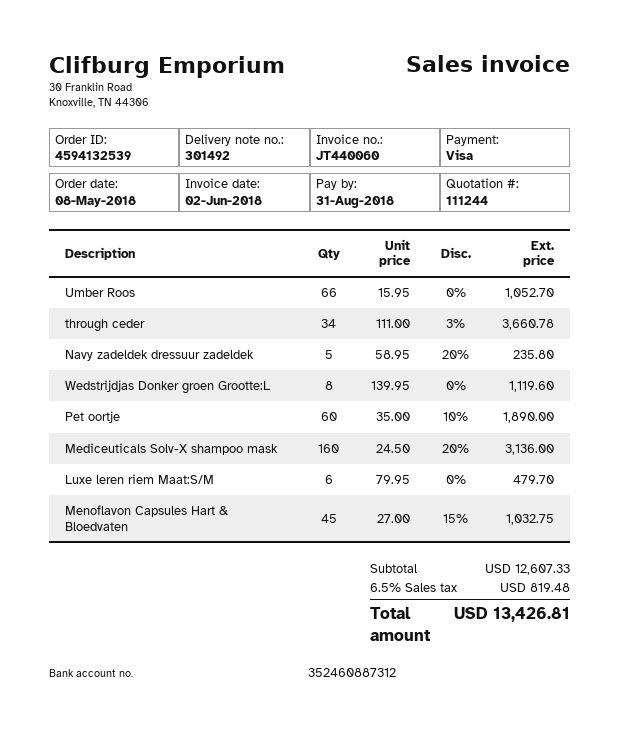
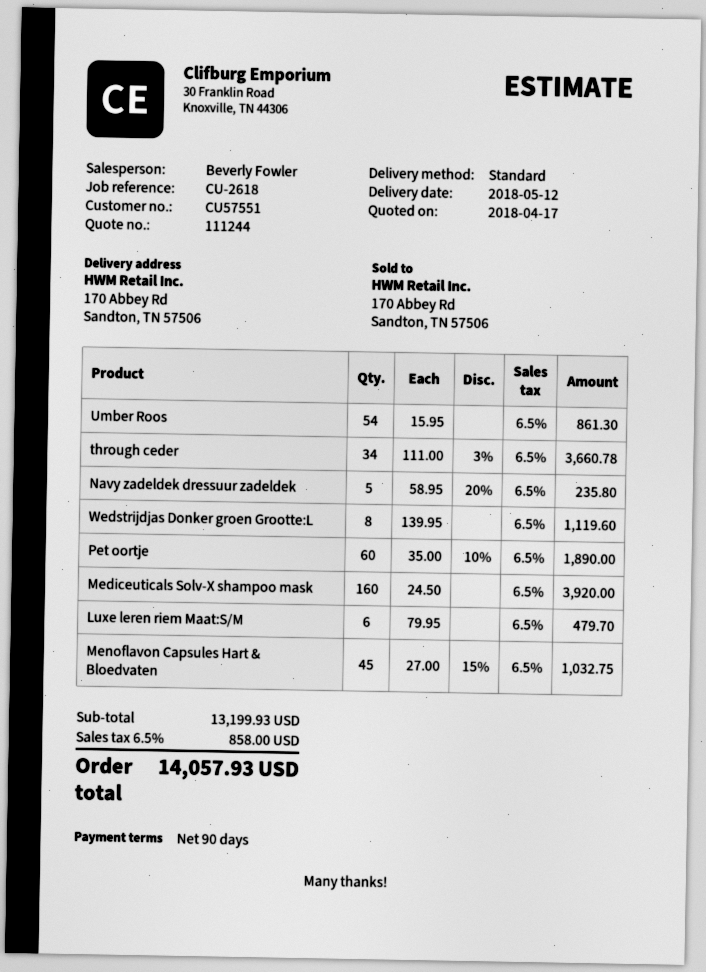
Umber Roos: 66 x 15.95 = 1052.70 -> 54 x 15.95 = 861.30
Mediceuticals Solv-X shampoo mask: 160 x 24.50 - 20% = 3136.00 -> 160 x 24.50 = 3920.00
subtotal: 12607.33 -> 13199.93
tax: 6.5% = 819.48 -> 6.5% = 858.00
total: 13426.81 -> 14057.93

